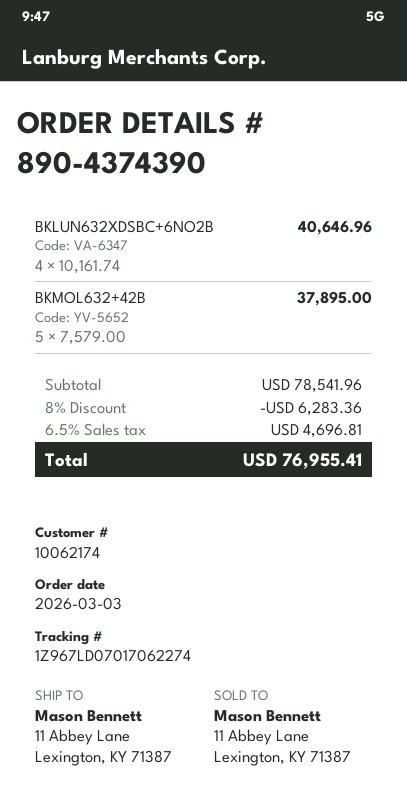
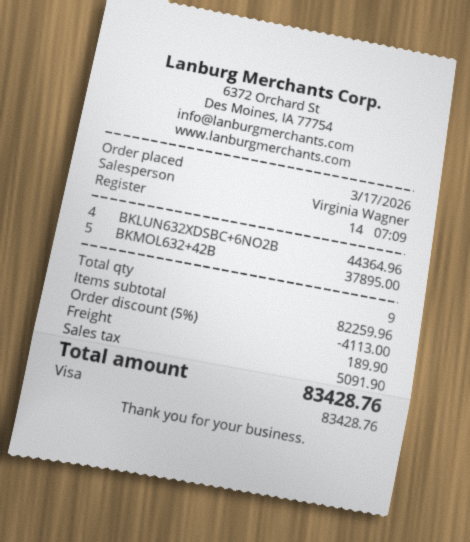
order date: 2026-03-03 -> 2026-03-17
BKLUN632XDSBC+6NO2B: 4 for 40646.96 -> 4 for 44364.96
subtotal: 78541.96 -> 82259.96
discount: 8% = 6283.36 -> 5% = 4113.00
shipping: none -> 189.90
tax: 4696.81 -> 5091.90
total: 76955.41 -> 83428.76

